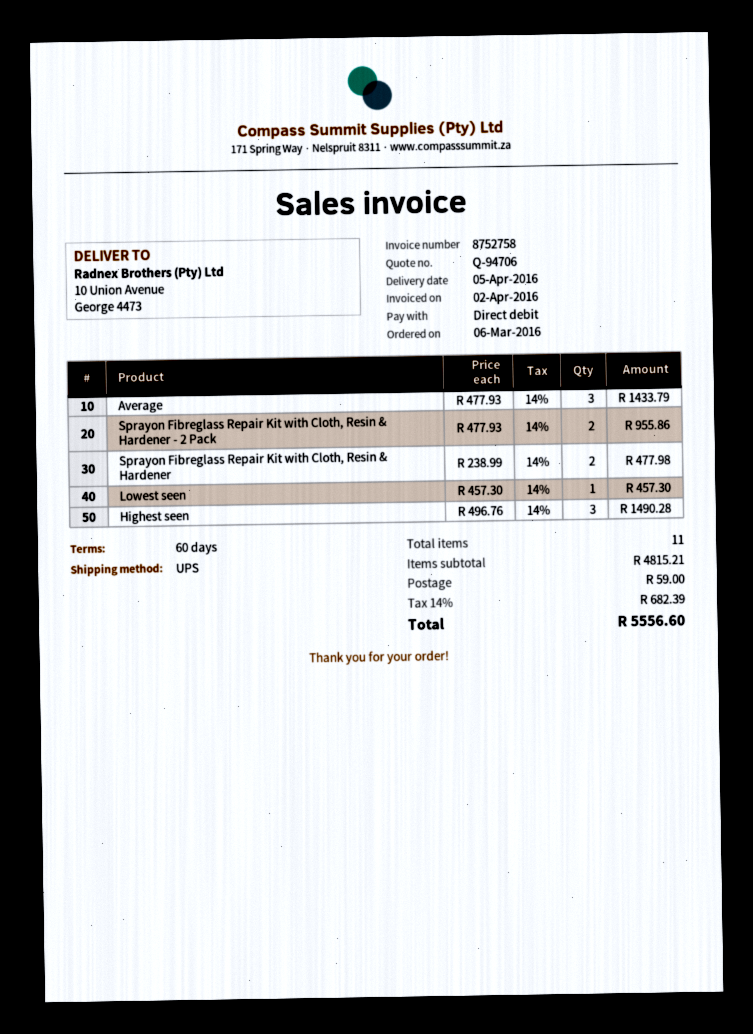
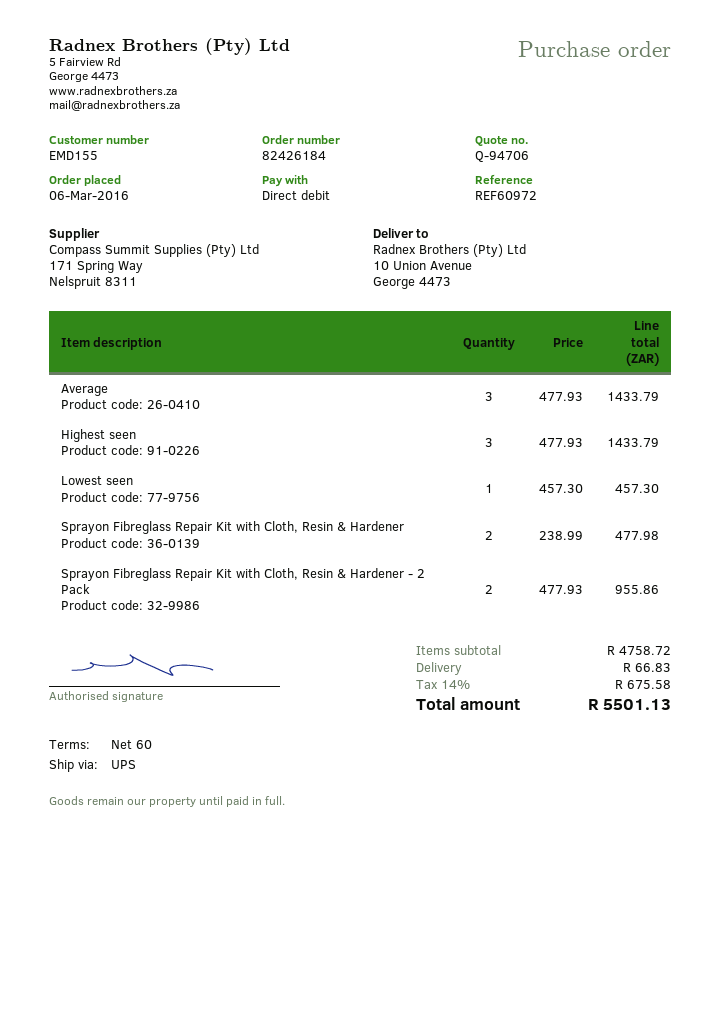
Highest seen: 3 x 496.76 = 1490.28 -> 3 x 477.93 = 1433.79
subtotal: 4815.21 -> 4758.72
shipping: 59.00 -> 66.83
tax: 14% = 682.39 -> 14% = 675.58
total: 5556.60 -> 5501.13

